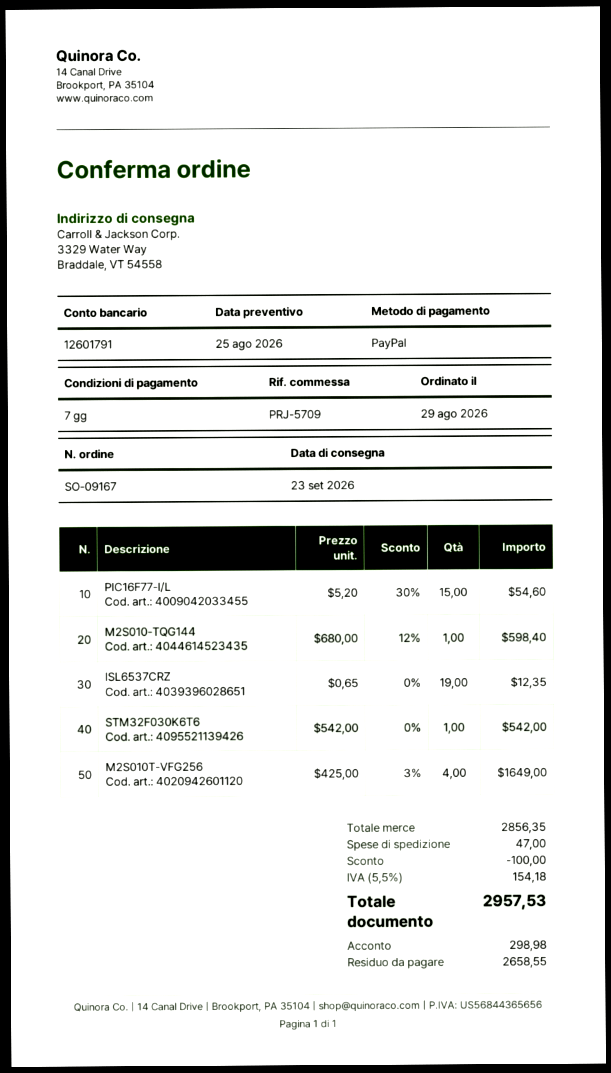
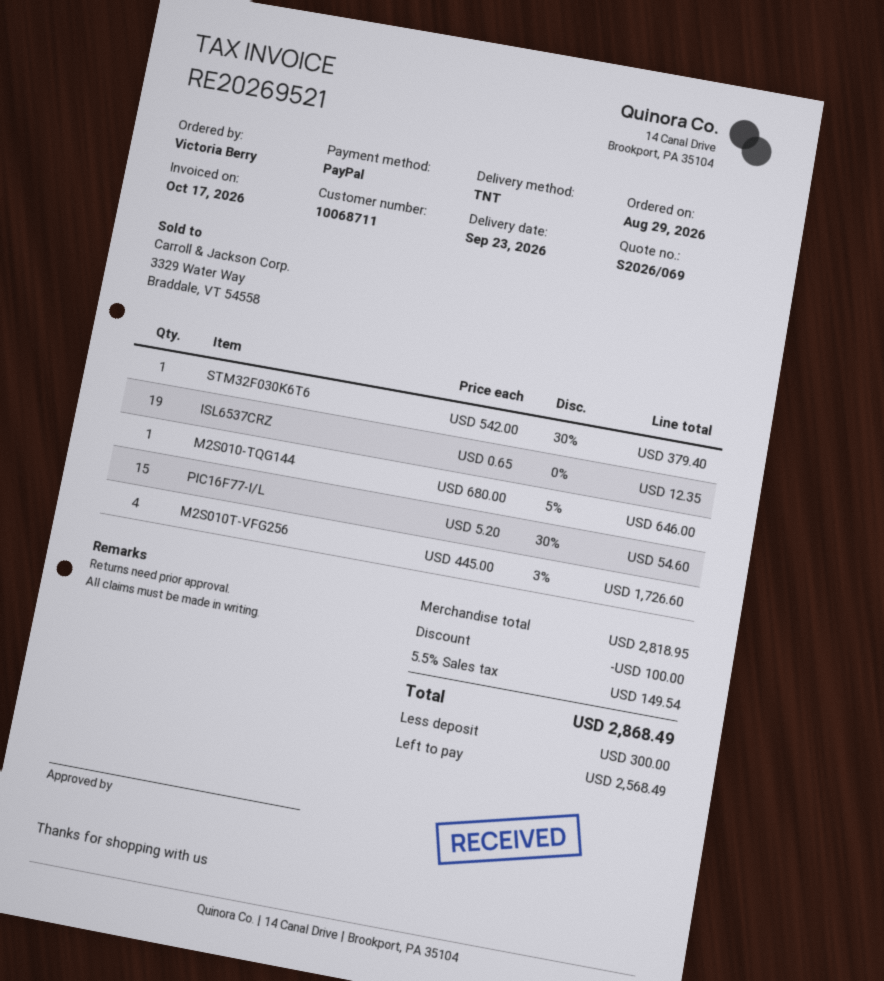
M2S010-TQG144: 1 x 680.00 - 12% = 598.40 -> 1 x 680.00 - 5% = 646.00
STM32F030K6T6: 1 x 542.00 = 542.00 -> 1 x 542.00 - 30% = 379.40
M2S010T-VFG256: 4 x 425.00 - 3% = 1649.00 -> 4 x 445.00 - 3% = 1726.60
subtotal: 2856.35 -> 2818.95
shipping: 47.00 -> none
tax: 5.5% = 154.18 -> 5.5% = 149.54
total: 2957.53 -> 2868.49
deposit: 298.98 -> 300.00
balance: 2658.55 -> 2568.49

